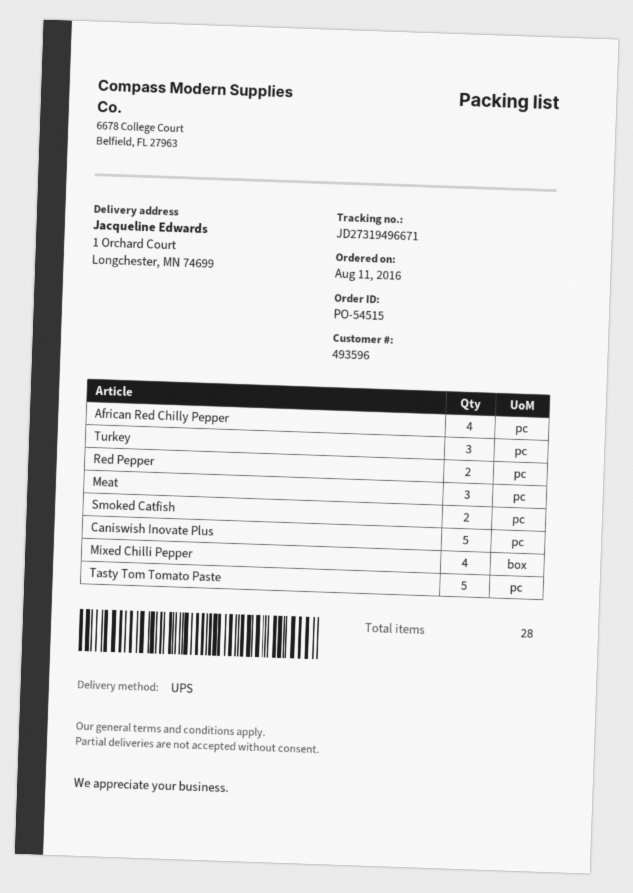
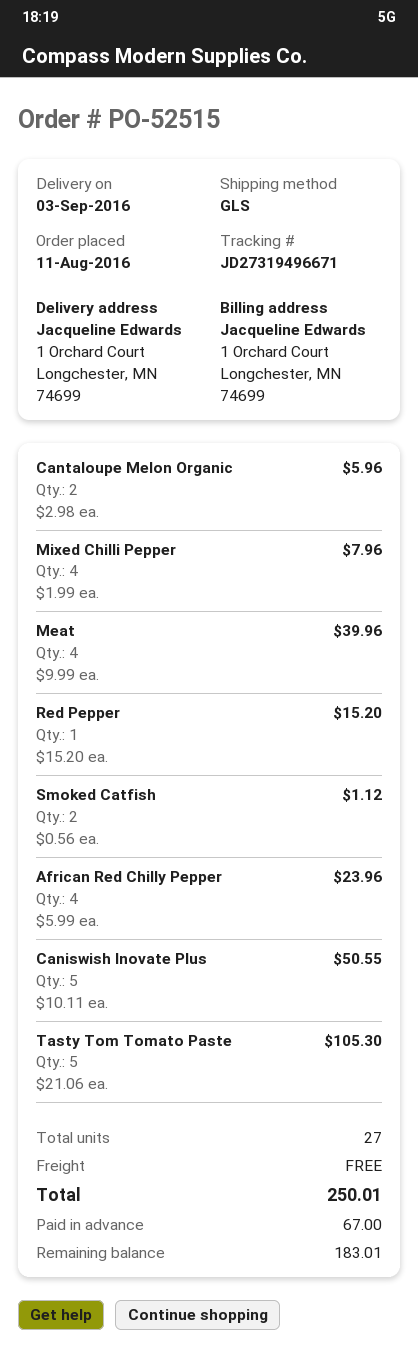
order number: PO-54515 -> PO-52515
shipping method: UPS -> GLS
Turkey: 3 -> none
Red Pepper: 2 -> 1
Meat: 3 -> 4
Cantaloupe Melon Organic: none -> 2
total quantity: 28 -> 27

